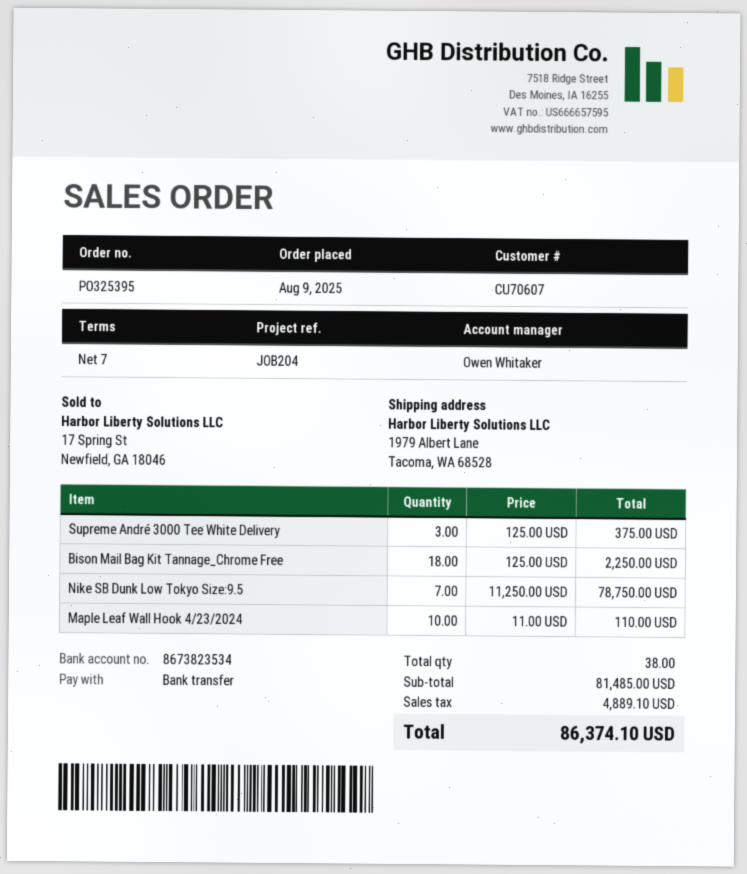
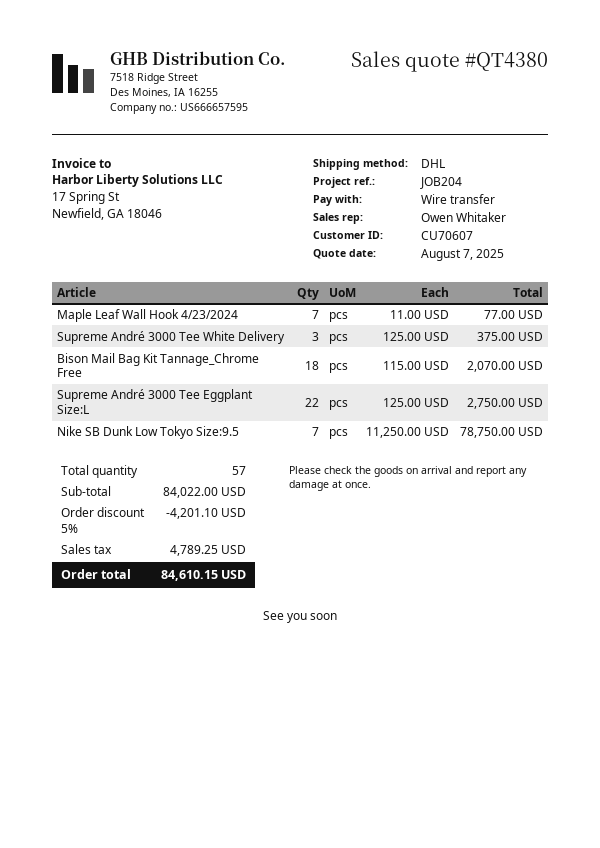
Bison Mail Bag Kit Tannage_Chrome Free: 18 x 125.00 = 2250.00 -> 18 x 115.00 = 2070.00
Maple Leaf Wall Hook 4/23/2024: 10 x 11.00 = 110.00 -> 7 x 11.00 = 77.00
Supreme André 3000 Tee Eggplant Size:L: none -> 22 x 125.00 = 2750.00
total quantity: 38 -> 57
subtotal: 81485.00 -> 84022.00
discount: none -> 5% = 4201.10
tax: 4889.10 -> 4789.25
total: 86374.10 -> 84610.15

